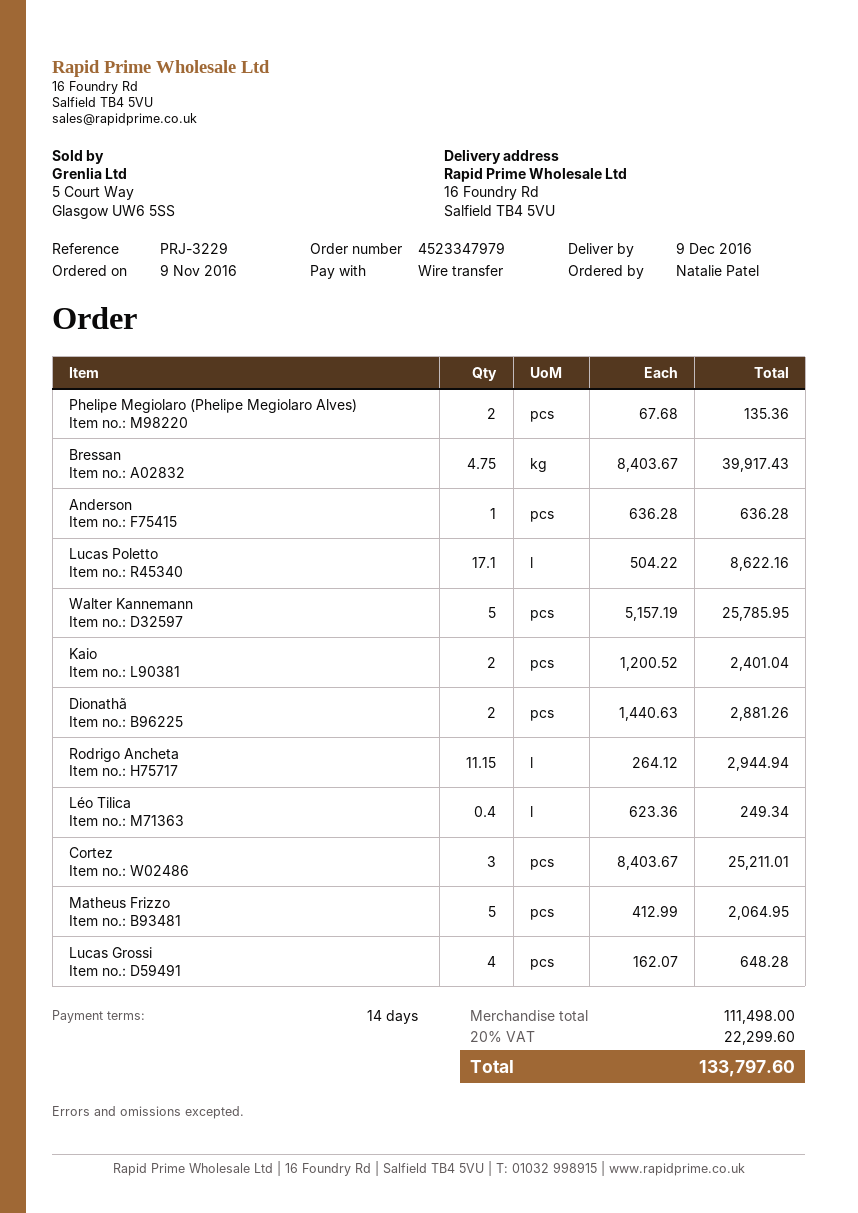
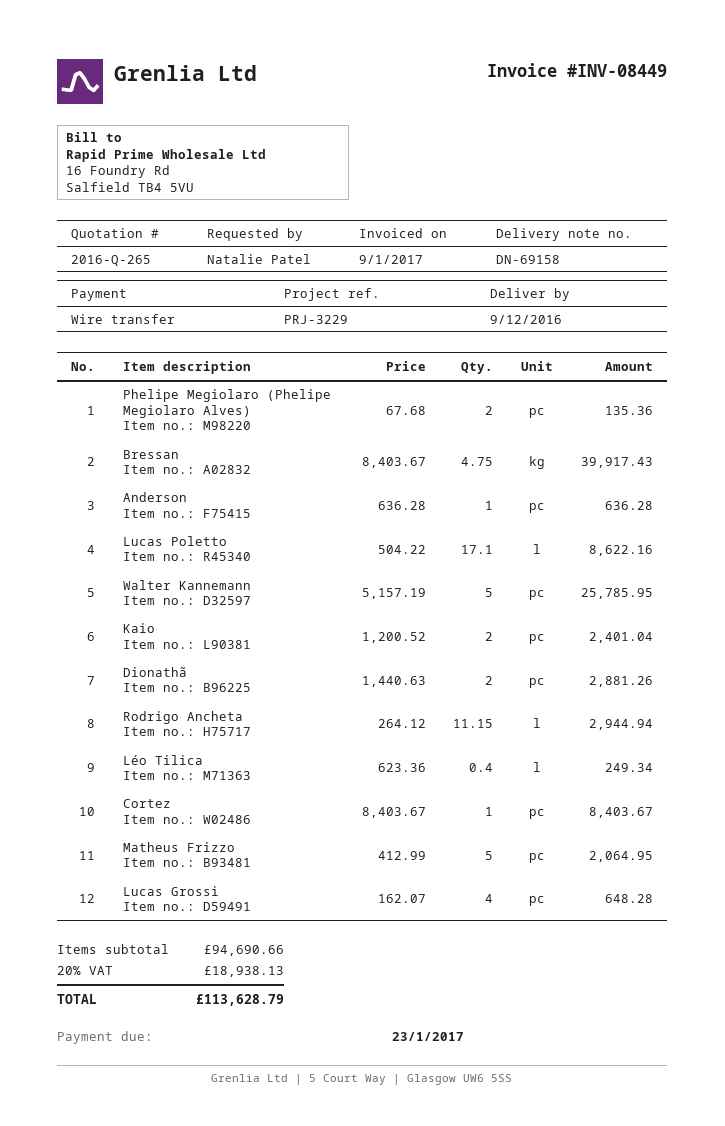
Cortez: 3 x 8403.67 = 25211.01 -> 1 x 8403.67 = 8403.67
subtotal: 111498.00 -> 94690.66
tax: 20% = 22299.60 -> 20% = 18938.13
total: 133797.60 -> 113628.79

